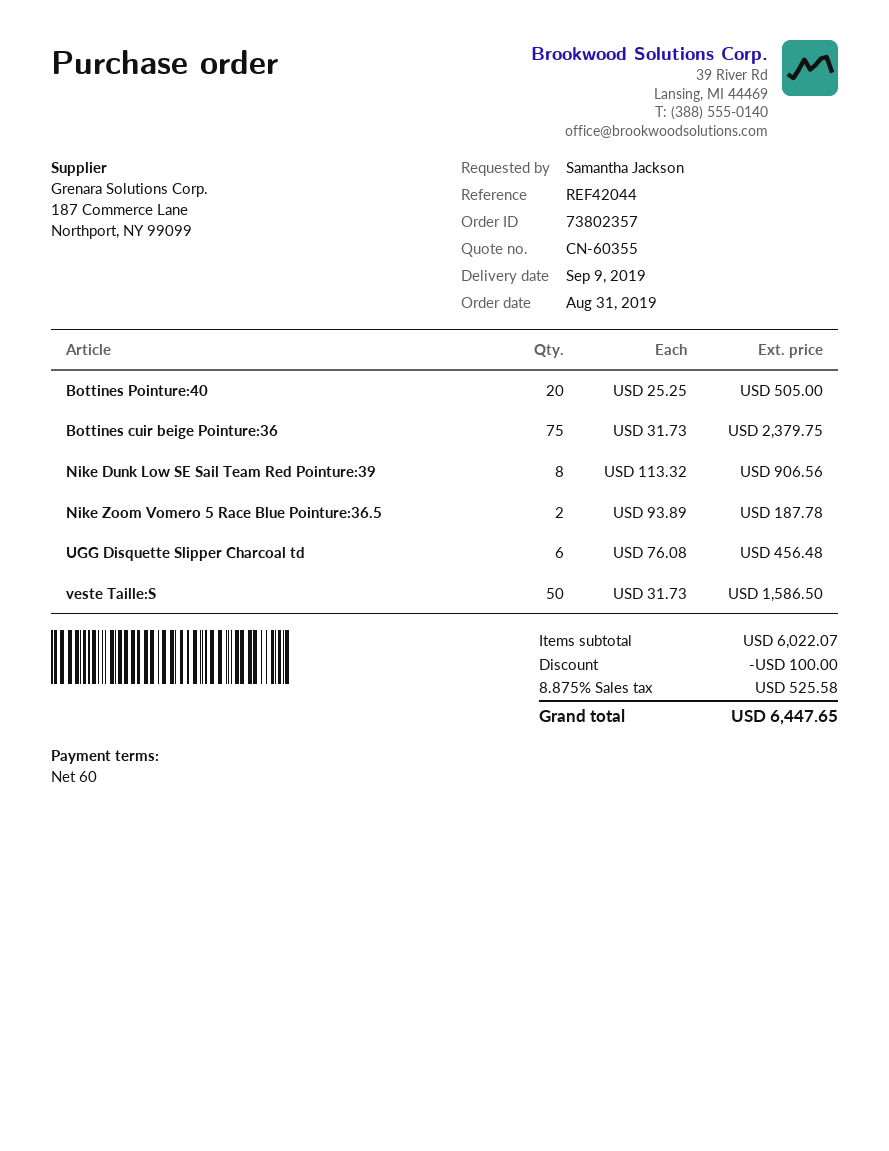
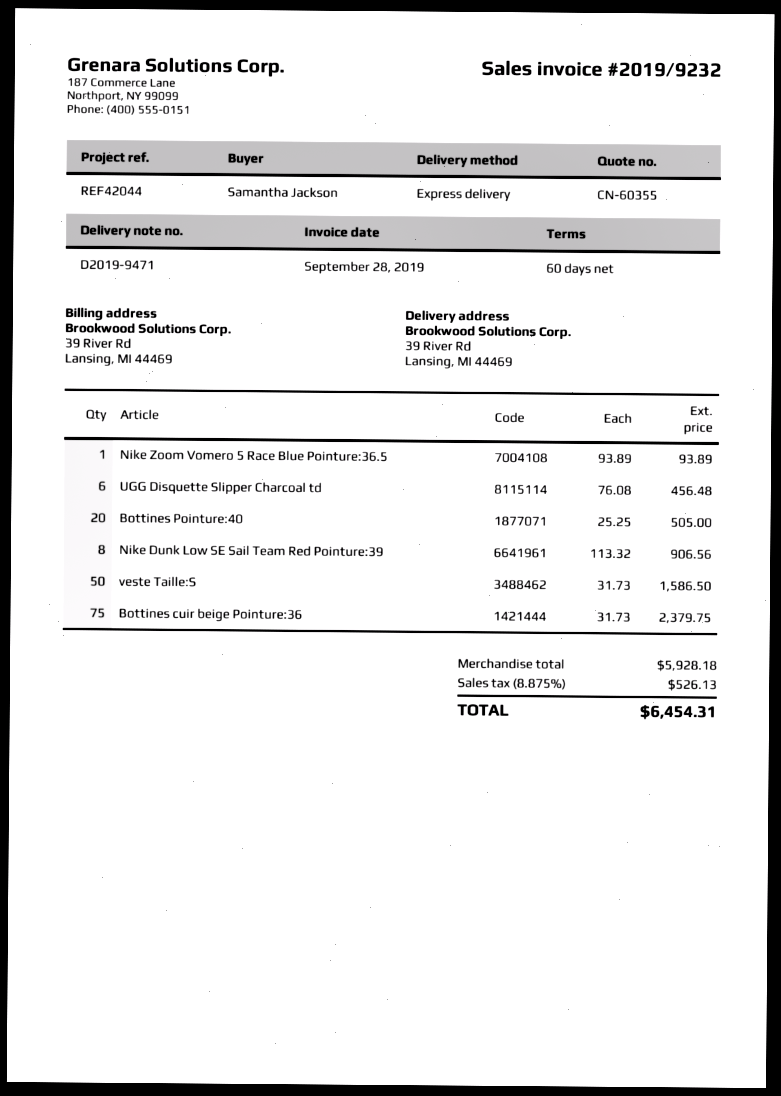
Nike Zoom Vomero 5 Race Blue Pointure:36.5: 2 x 93.89 = 187.78 -> 1 x 93.89 = 93.89
subtotal: 6022.07 -> 5928.18
discount: 100.00 -> none
tax: 8.875% = 525.58 -> 8.875% = 526.13
total: 6447.65 -> 6454.31

